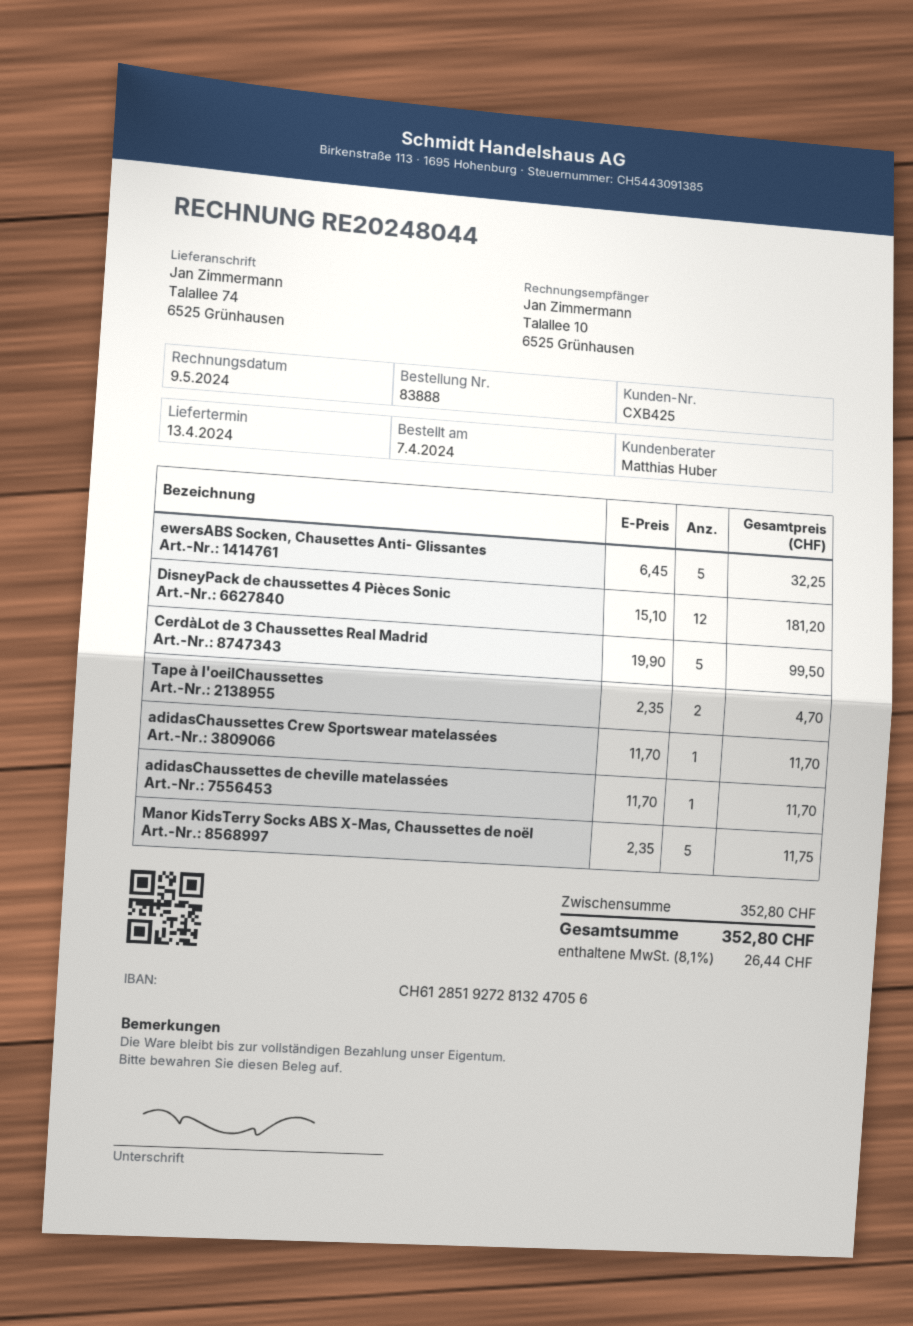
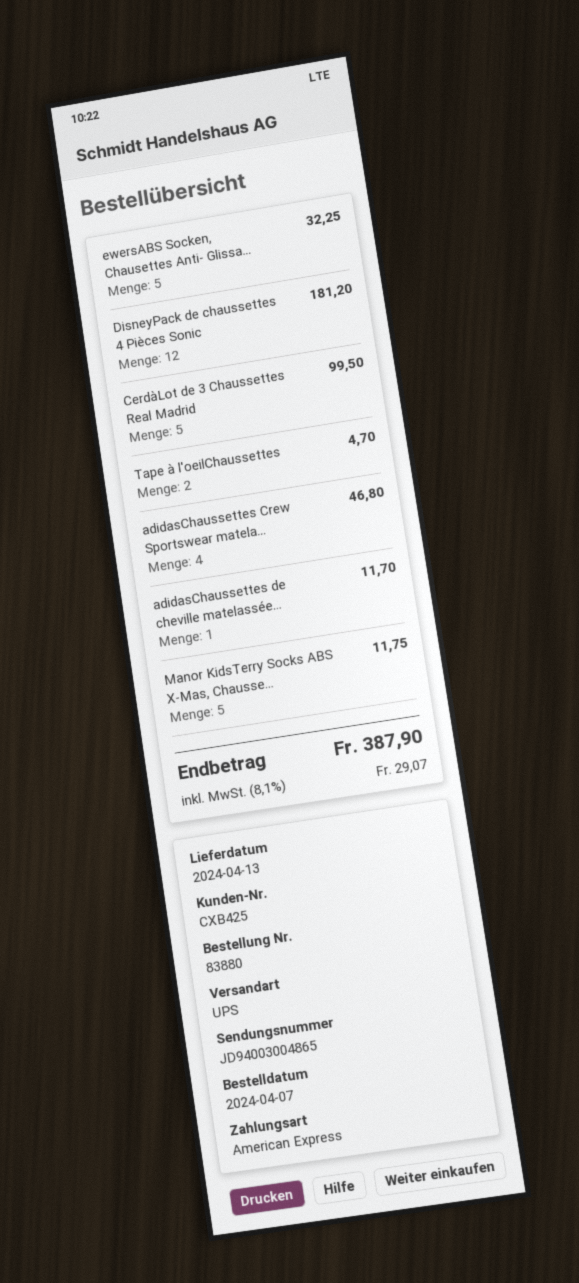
order number: 83888 -> 83880
adidasChaussettes Crew Sportswear matelassées: 1 for 11.70 -> 4 for 46.80
tax: 8.1% = 26.44 -> 8.1% = 29.07
total: 352.80 -> 387.90

